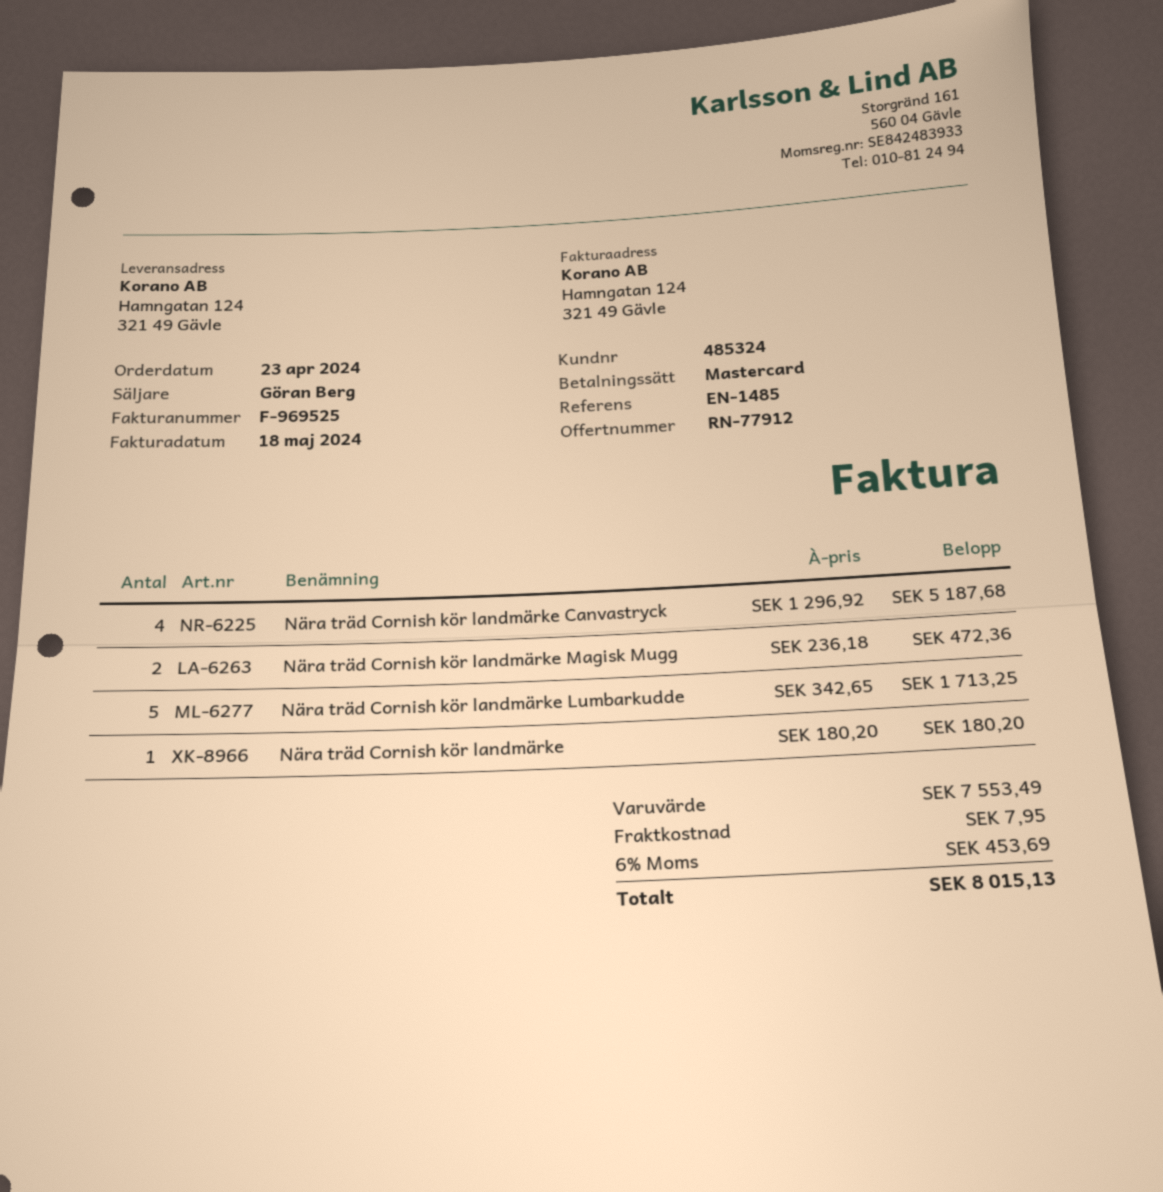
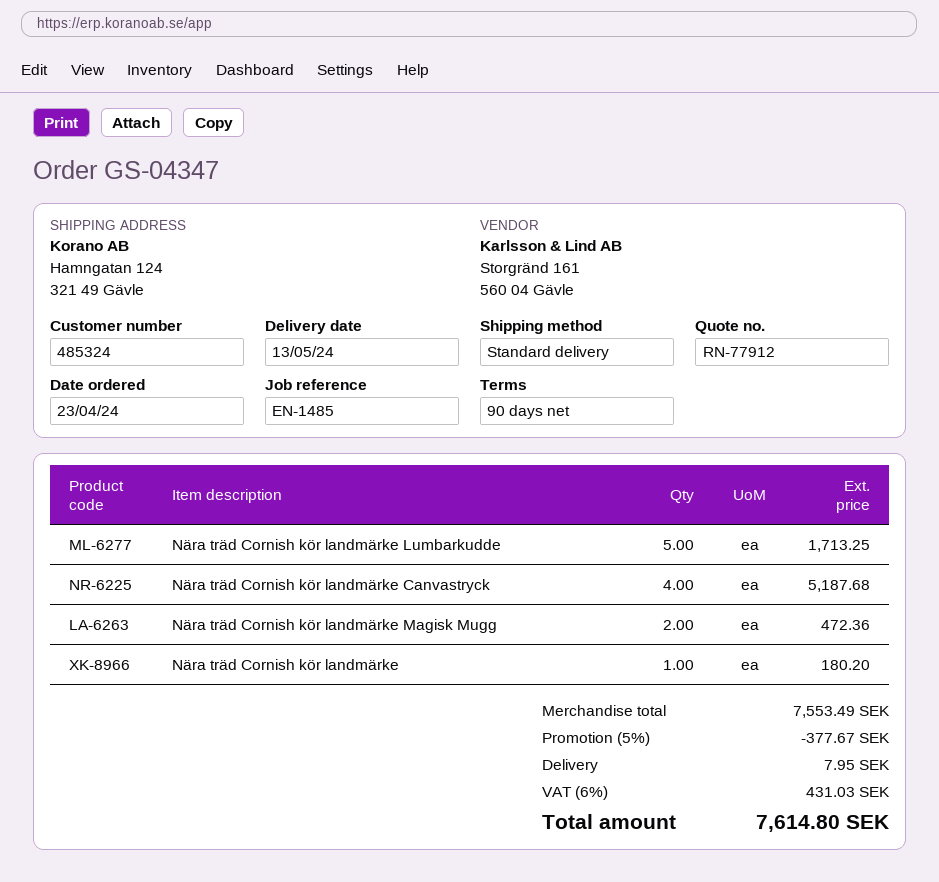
discount: none -> 5% = 377.67
tax: 6% = 453.69 -> 6% = 431.03
total: 8015.13 -> 7614.80

